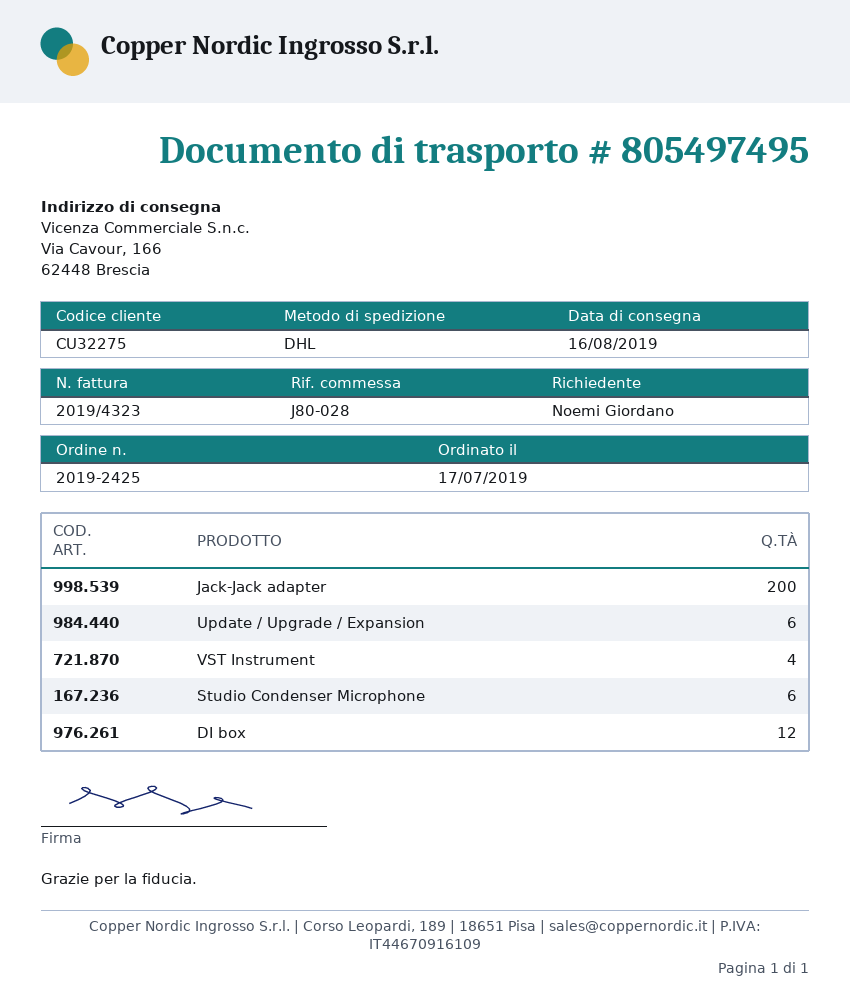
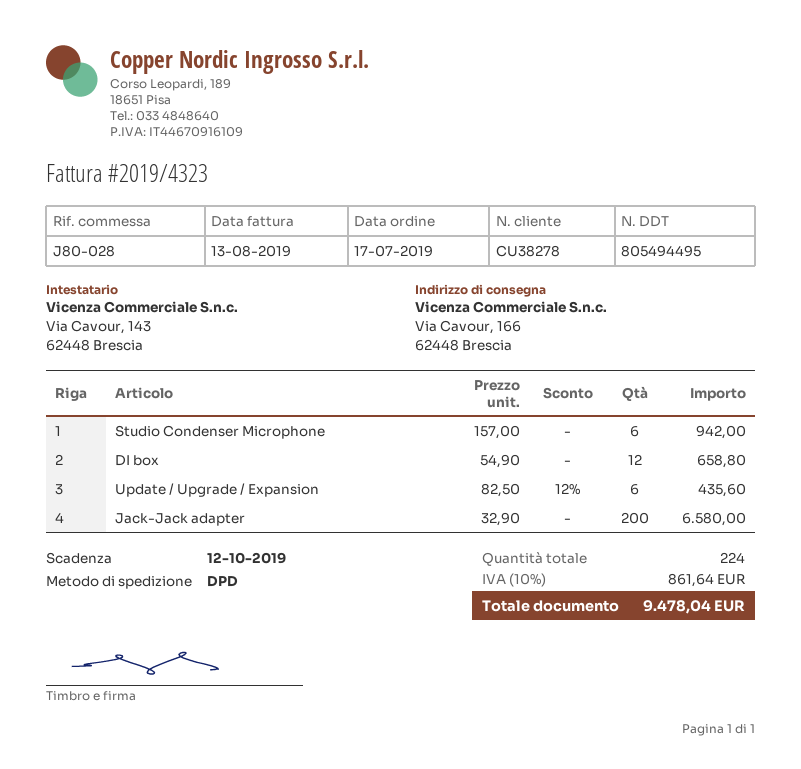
delivery note number: 805497495 -> 805494495
customer number: CU32275 -> CU38278
shipping method: DHL -> DPD
VST Instrument: 4 -> none

